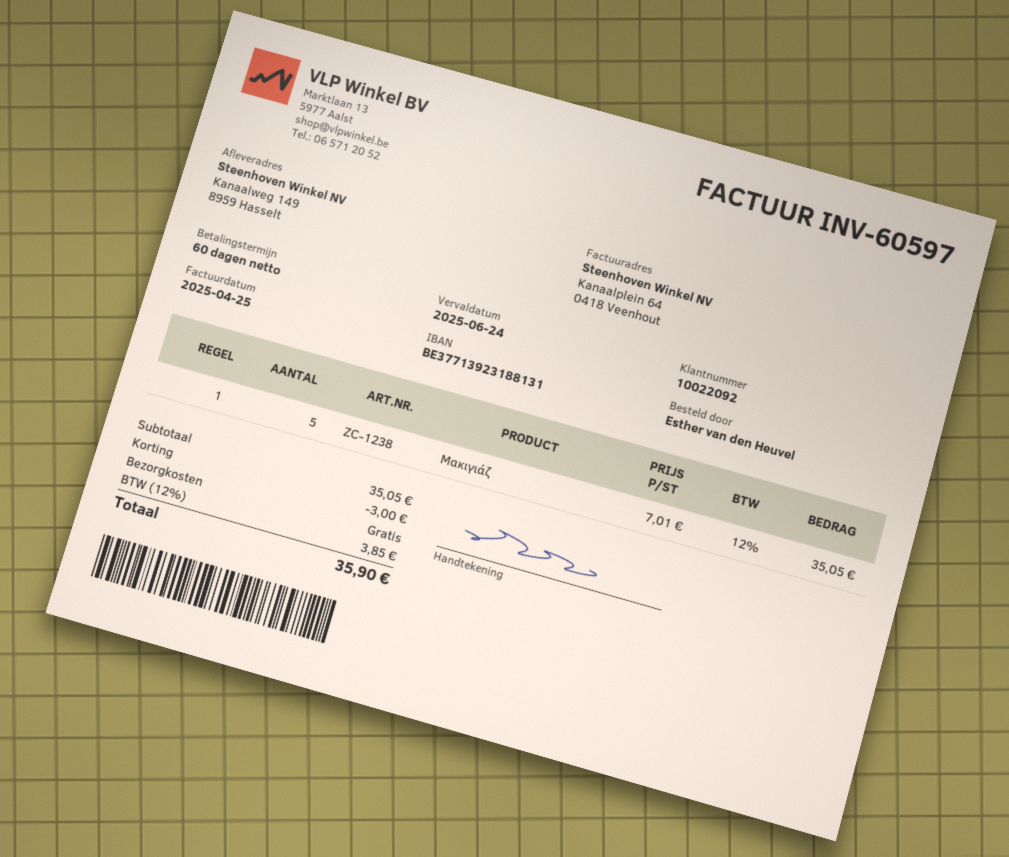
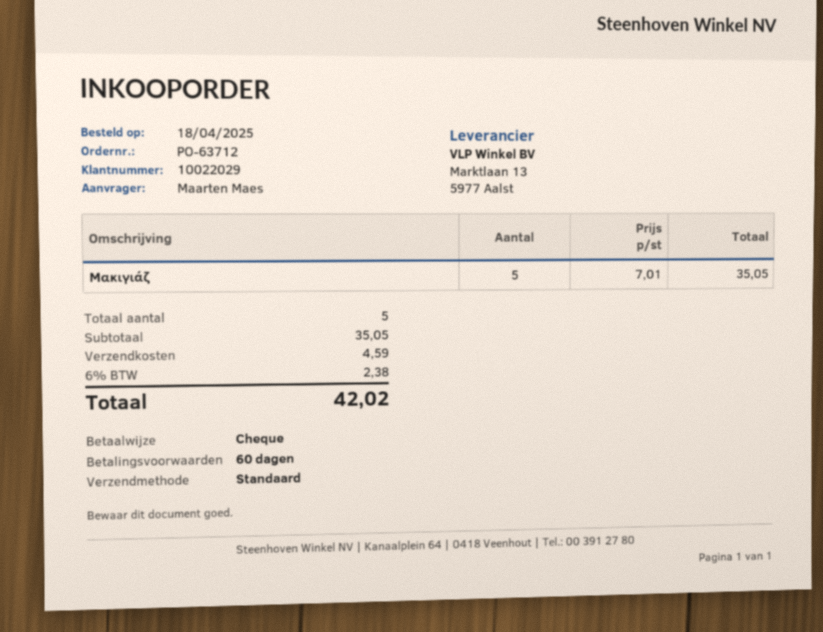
customer number: 10022092 -> 10022029
ordered by: Esther van den Heuvel -> Maarten Maes
discount: 3.00 -> none
shipping: 0.00 -> 4.59
tax: 12% = 3.85 -> 6% = 2.38
total: 35.90 -> 42.02

